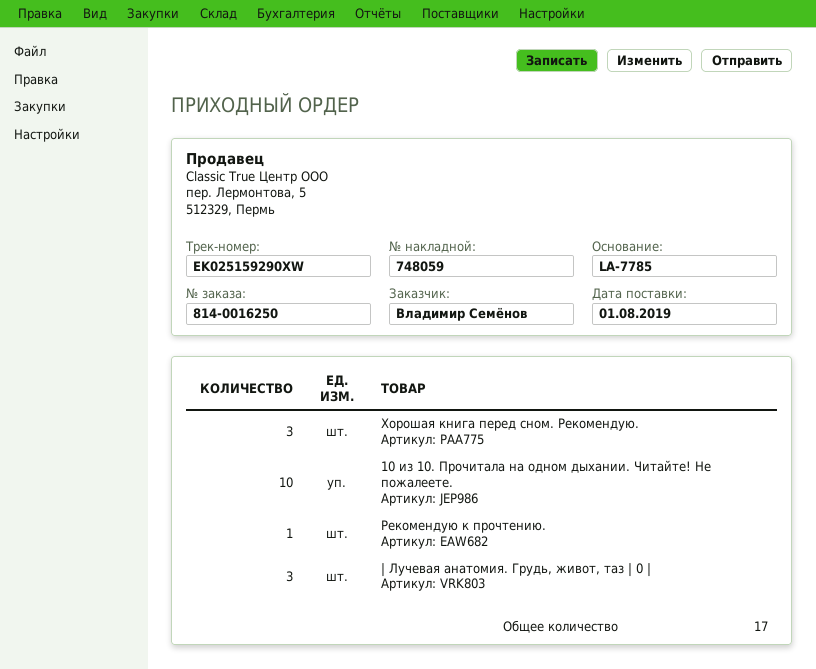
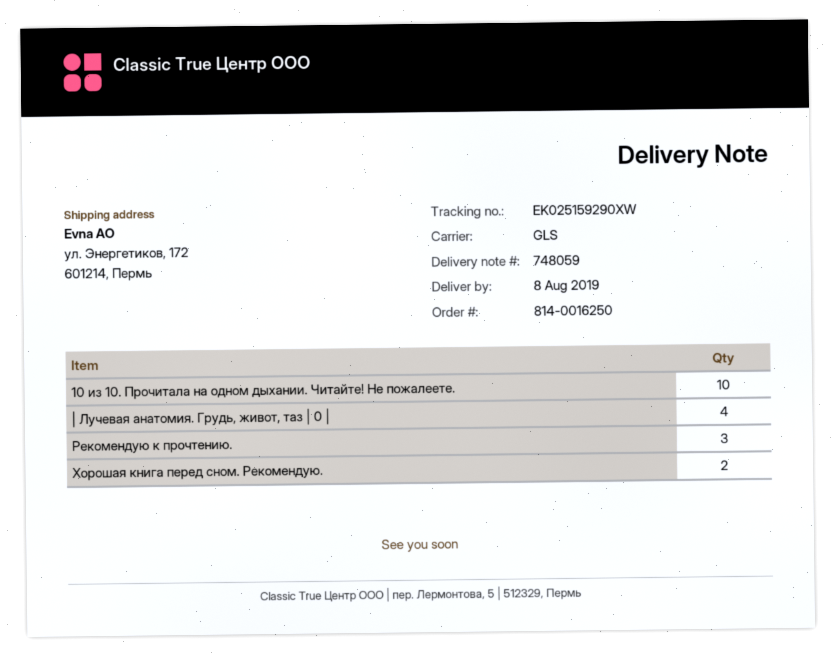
delivery date: 2019-08-01 -> 2019-08-08
Хорошая книга перед сном. Рекомендую.: 3 -> 2
Рекомендую к прочтению.: 1 -> 3
| Лучевая анатомия. Грудь, живот, таз | 0 |: 3 -> 4

